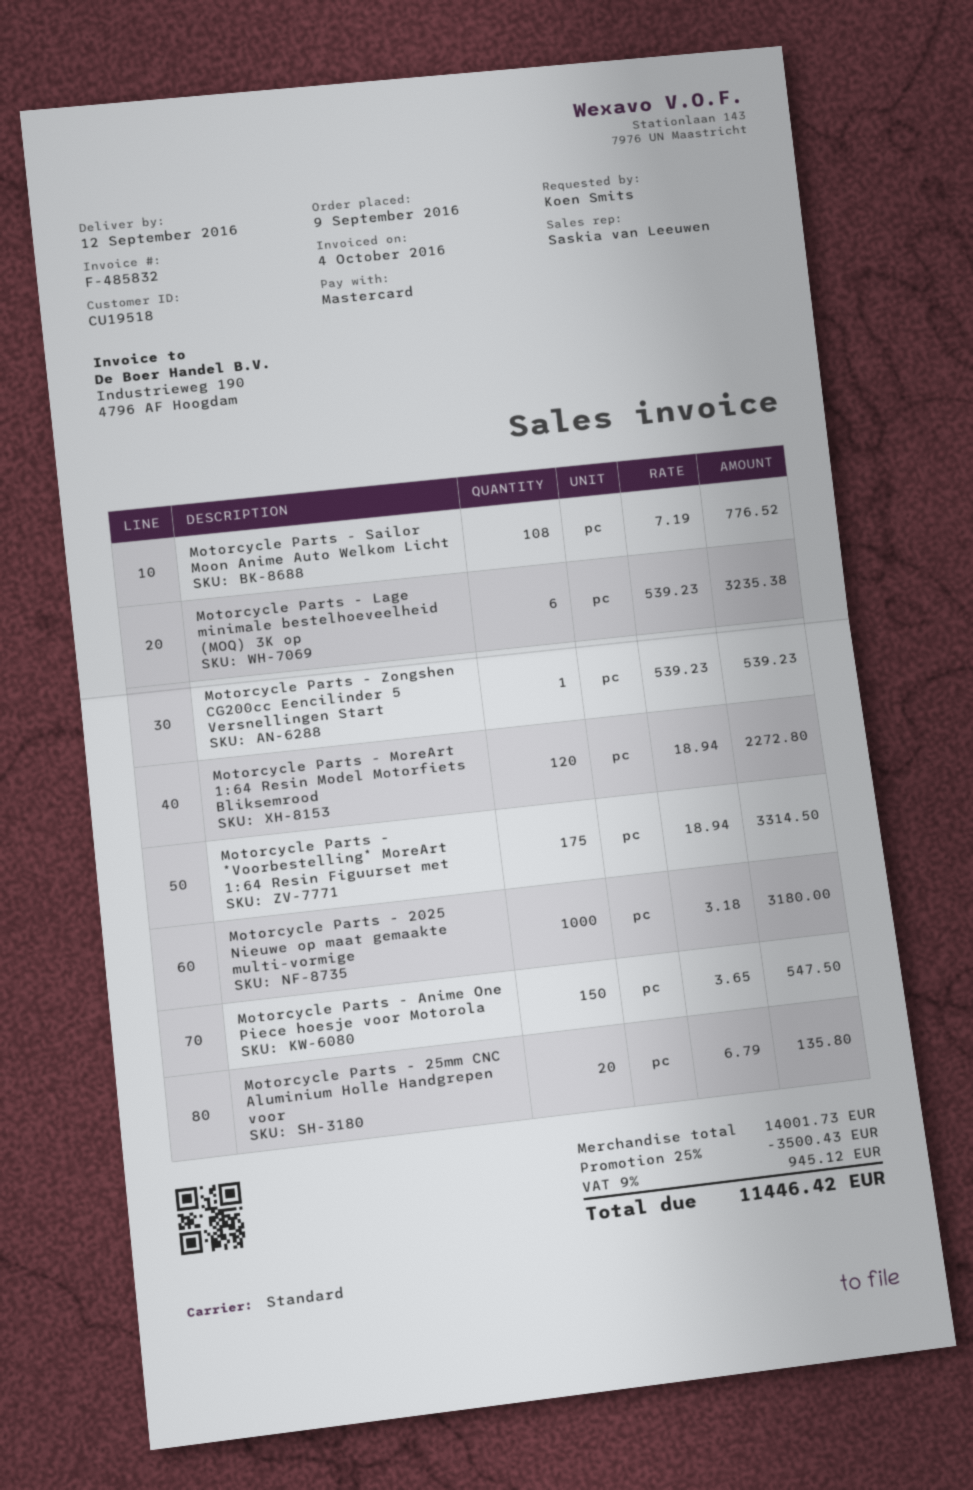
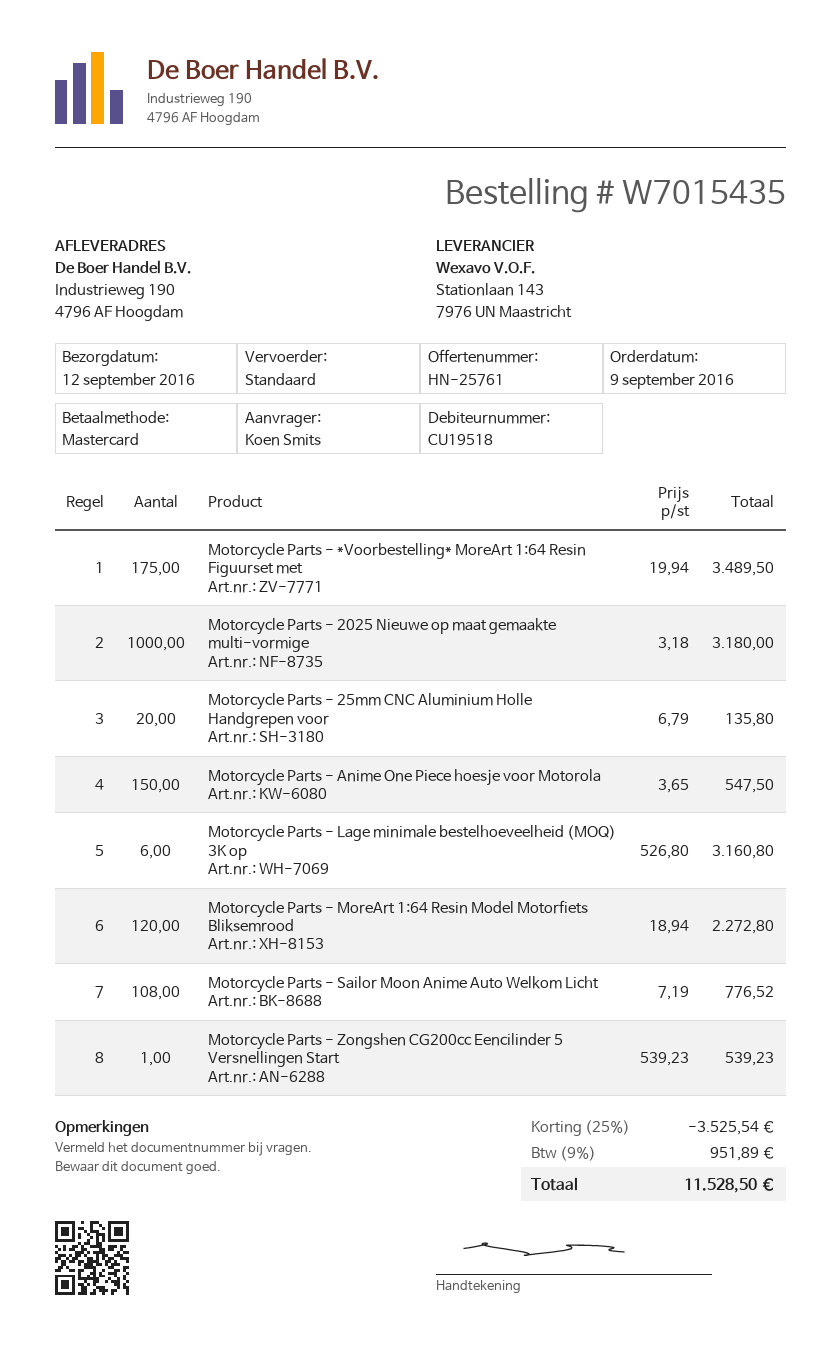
Motorcycle Parts - Lage minimale bestelhoeveelheid (MOQ) 3K op: 6 x 539.23 = 3235.38 -> 6 x 526.80 = 3160.80
Motorcycle Parts - *Voorbestelling* MoreArt 1:64 Resin Figuurset met: 175 x 18.94 = 3314.50 -> 175 x 19.94 = 3489.50
discount: 25% = 3500.43 -> 25% = 3525.54
tax: 9% = 945.12 -> 9% = 951.89
total: 11446.42 -> 11528.50

